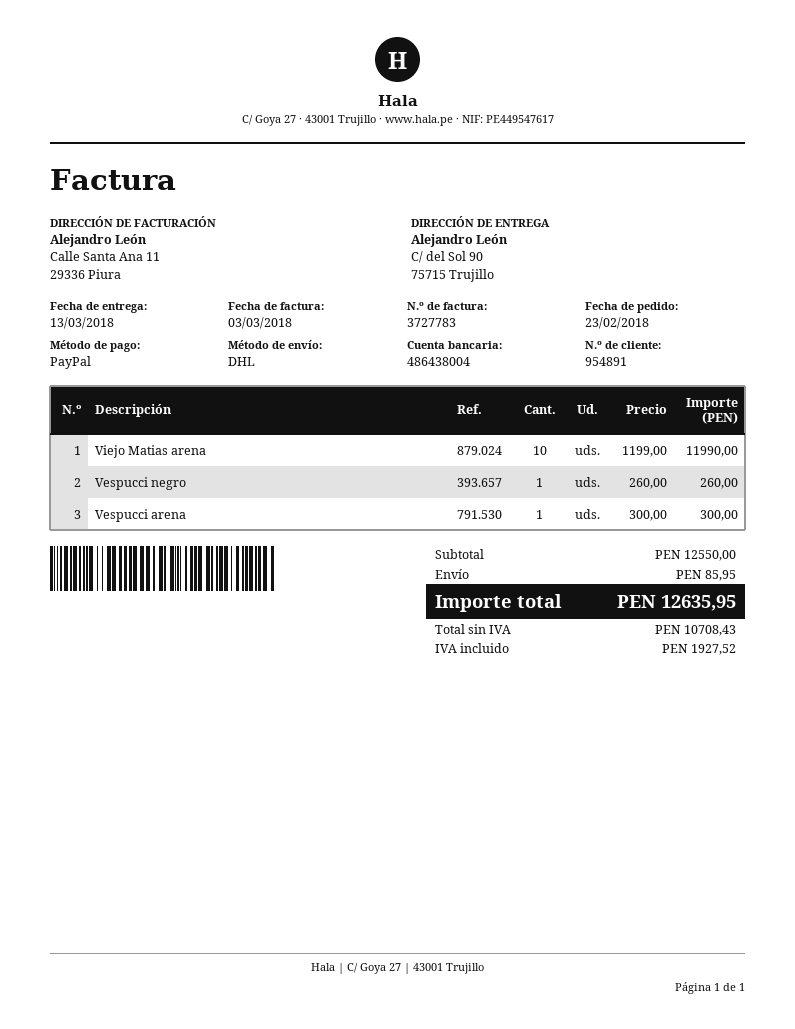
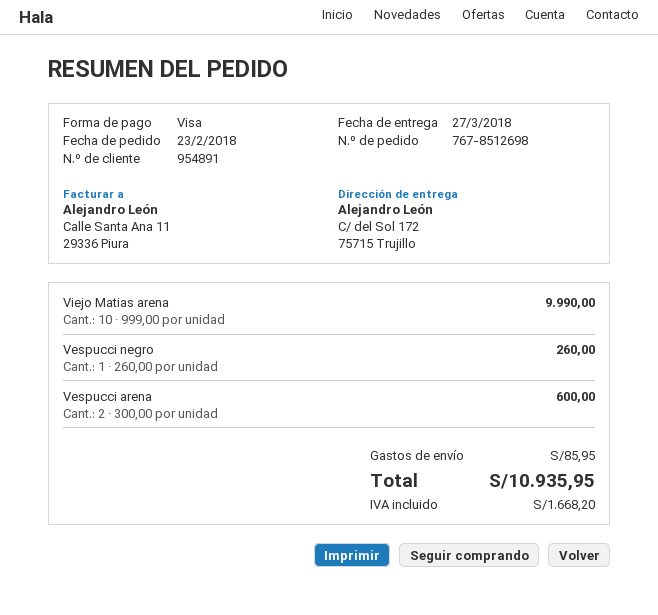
delivery date: 2018-03-13 -> 2018-03-27
payment method: PayPal -> Visa
ship to: C/ del Sol 90, 75715 Trujillo -> C/ del Sol 172, 75715 Trujillo
Viejo Matias arena: 10 x 1199.00 = 11990.00 -> 10 x 999.00 = 9990.00
Vespucci arena: 1 x 300.00 = 300.00 -> 2 x 300.00 = 600.00
tax: 1927.52 -> 1668.20
total: 12635.95 -> 10935.95

